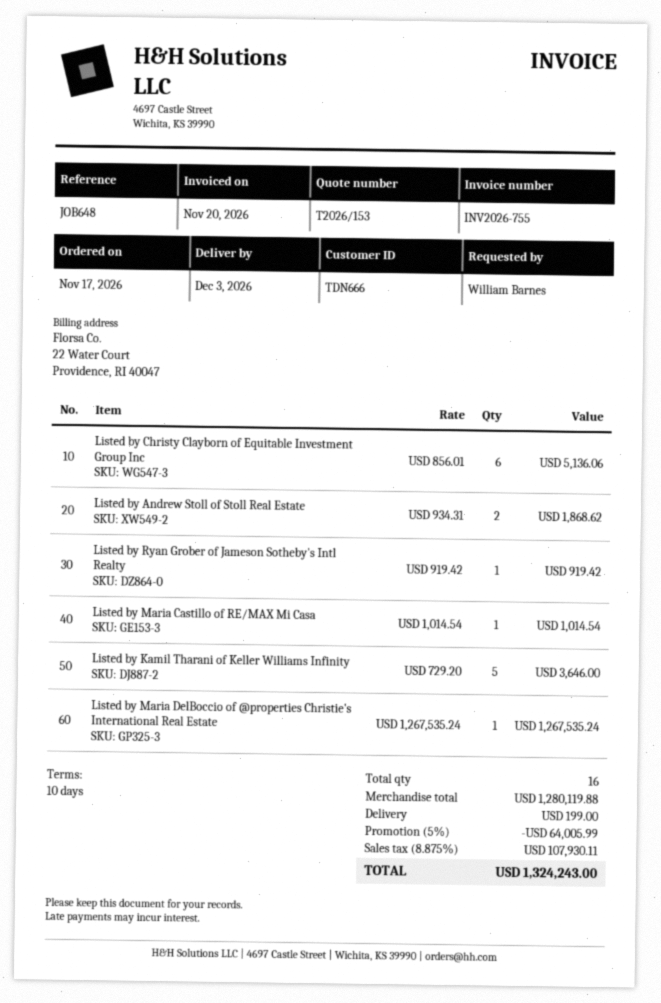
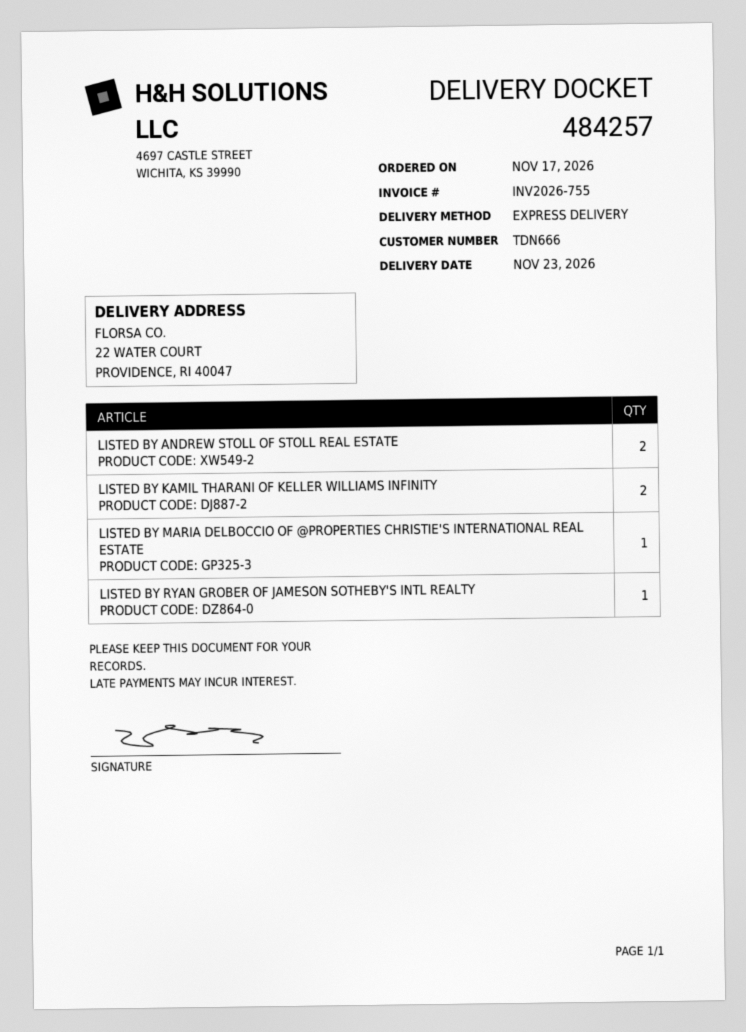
delivery date: 2026-12-03 -> 2026-11-23
Listed by Christy Clayborn of Equitable Investment Group Inc: 6 -> none
Listed by Maria Castillo of RE/MAX Mi Casa: 1 -> none
Listed by Kamil Tharani of Keller Williams Infinity: 5 -> 2

